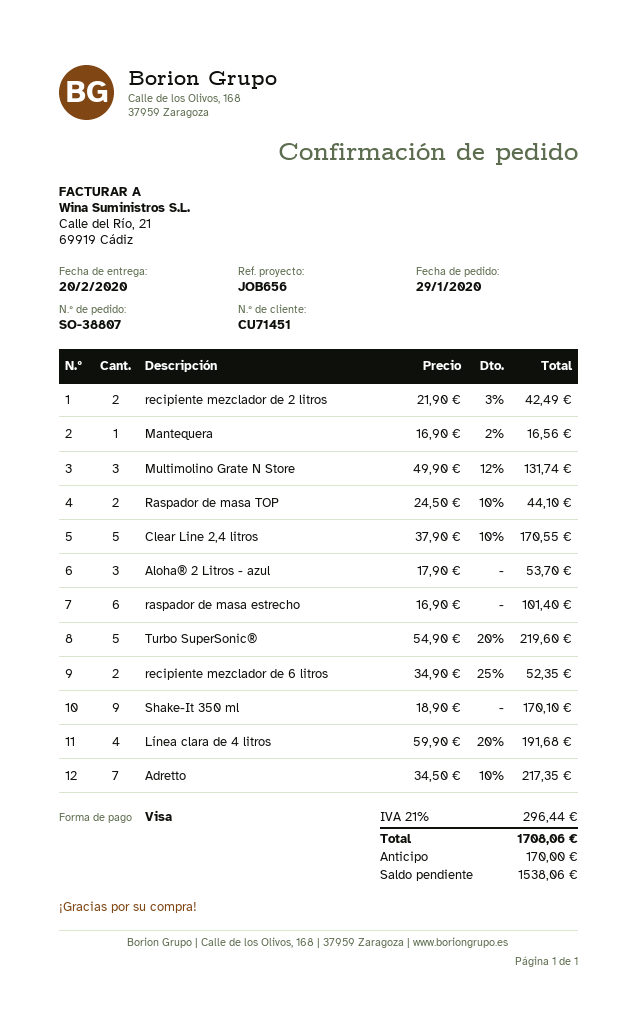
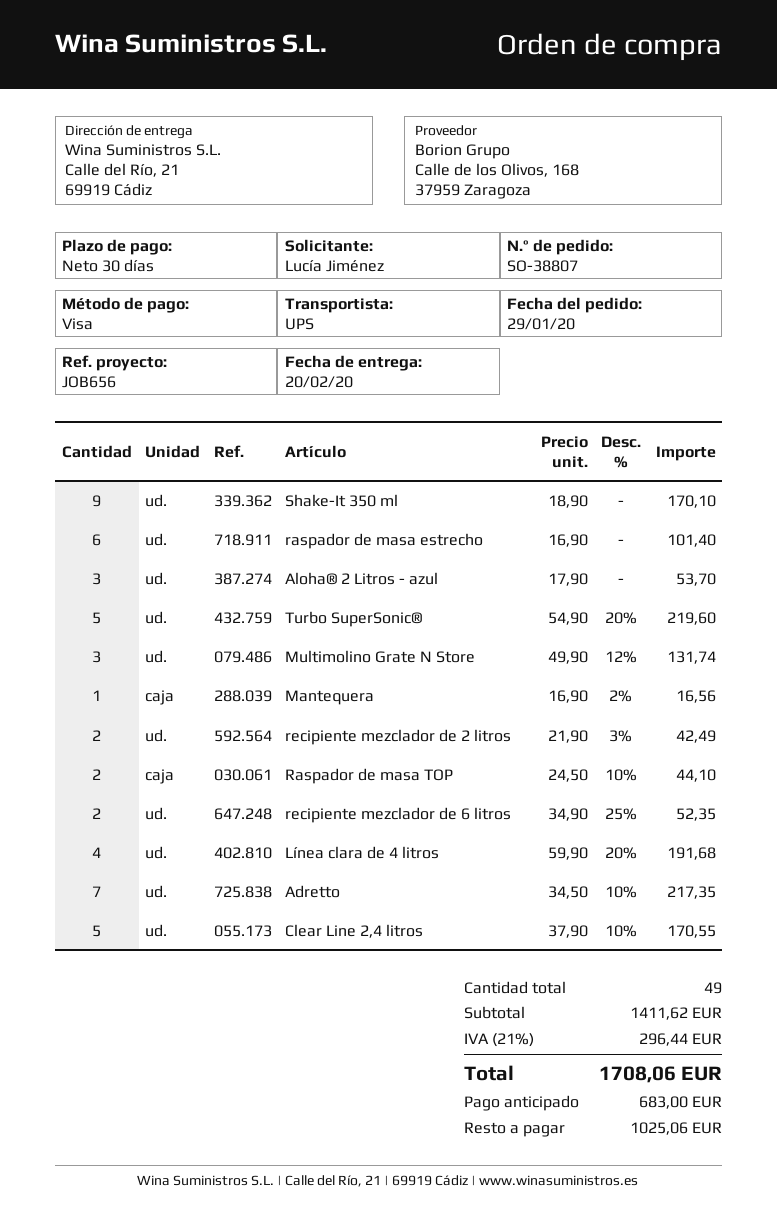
deposit: 170.00 -> 683.00
balance: 1538.06 -> 1025.06

